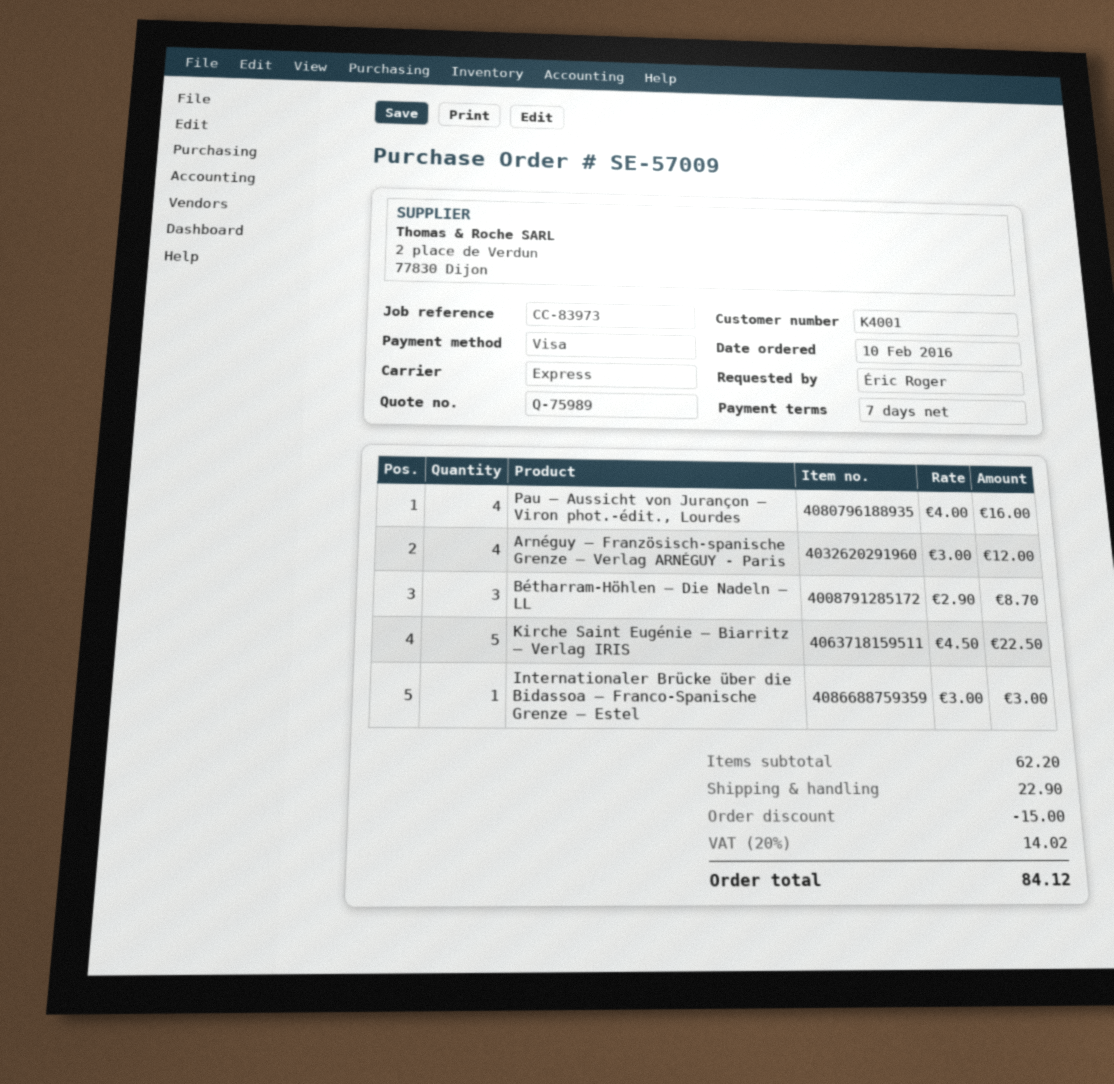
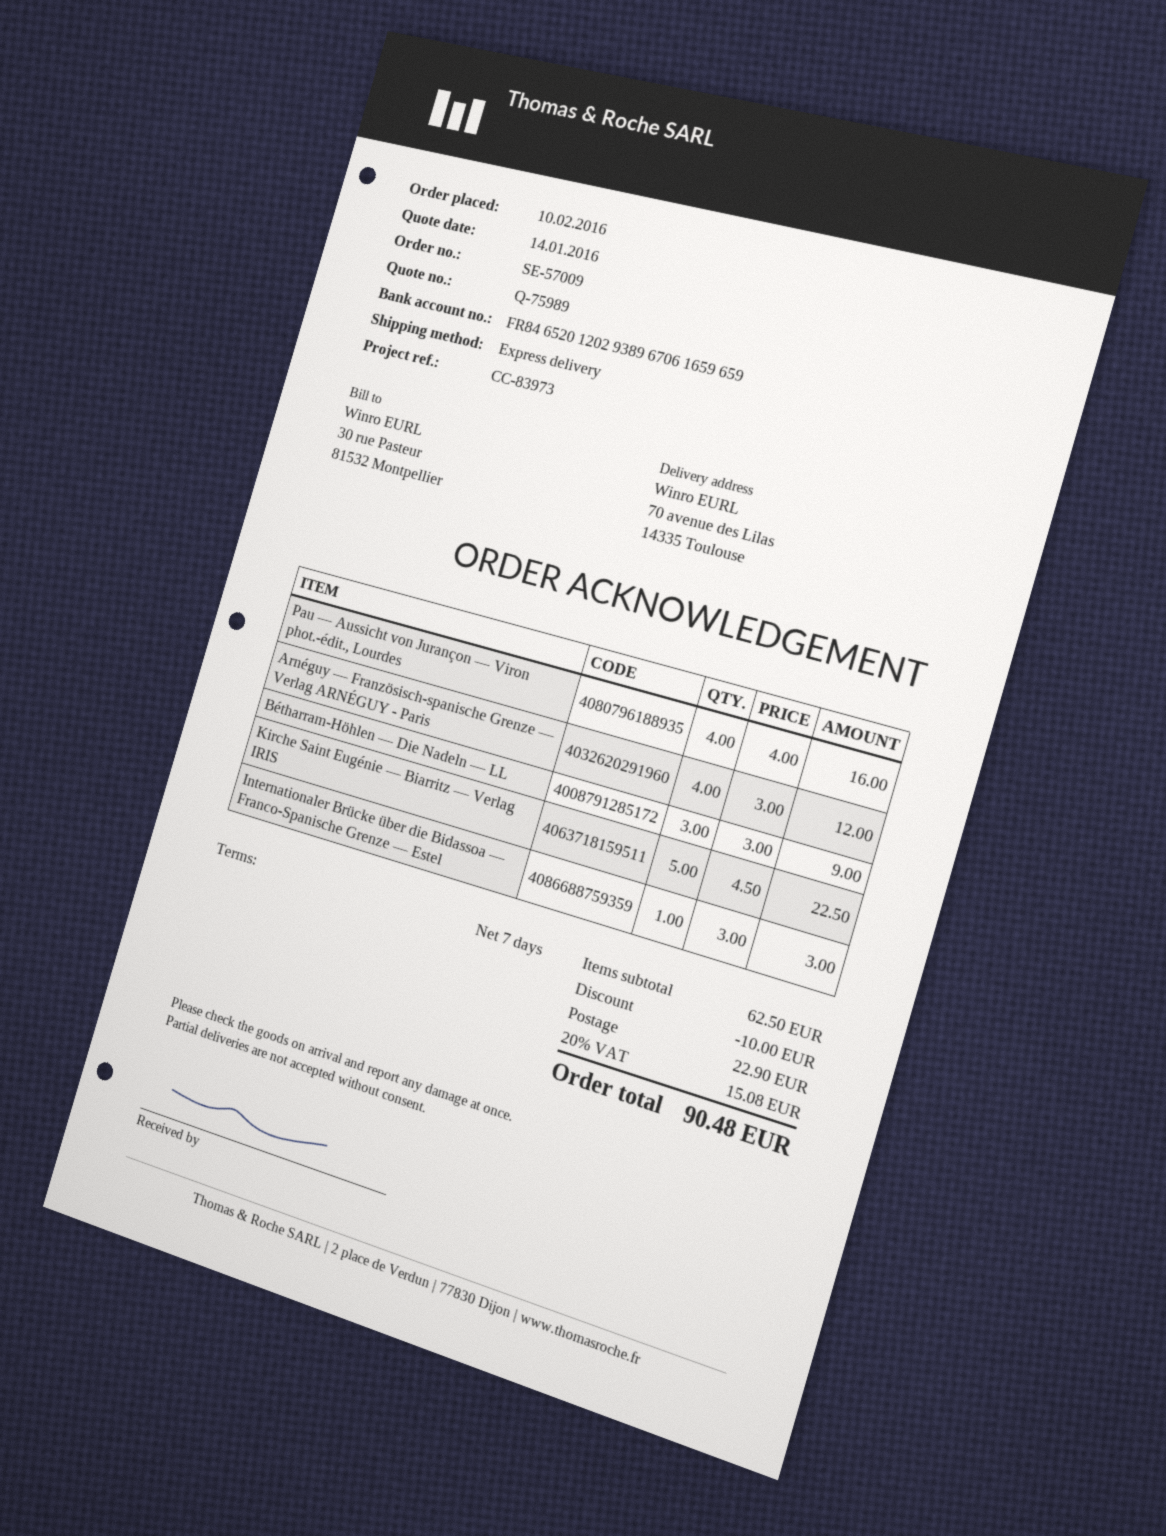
Bétharram-Höhlen — Die Nadeln — LL: 3 x 2.90 = 8.70 -> 3 x 3.00 = 9.00
subtotal: 62.20 -> 62.50
discount: 15.00 -> 10.00
tax: 20% = 14.02 -> 20% = 15.08
total: 84.12 -> 90.48

